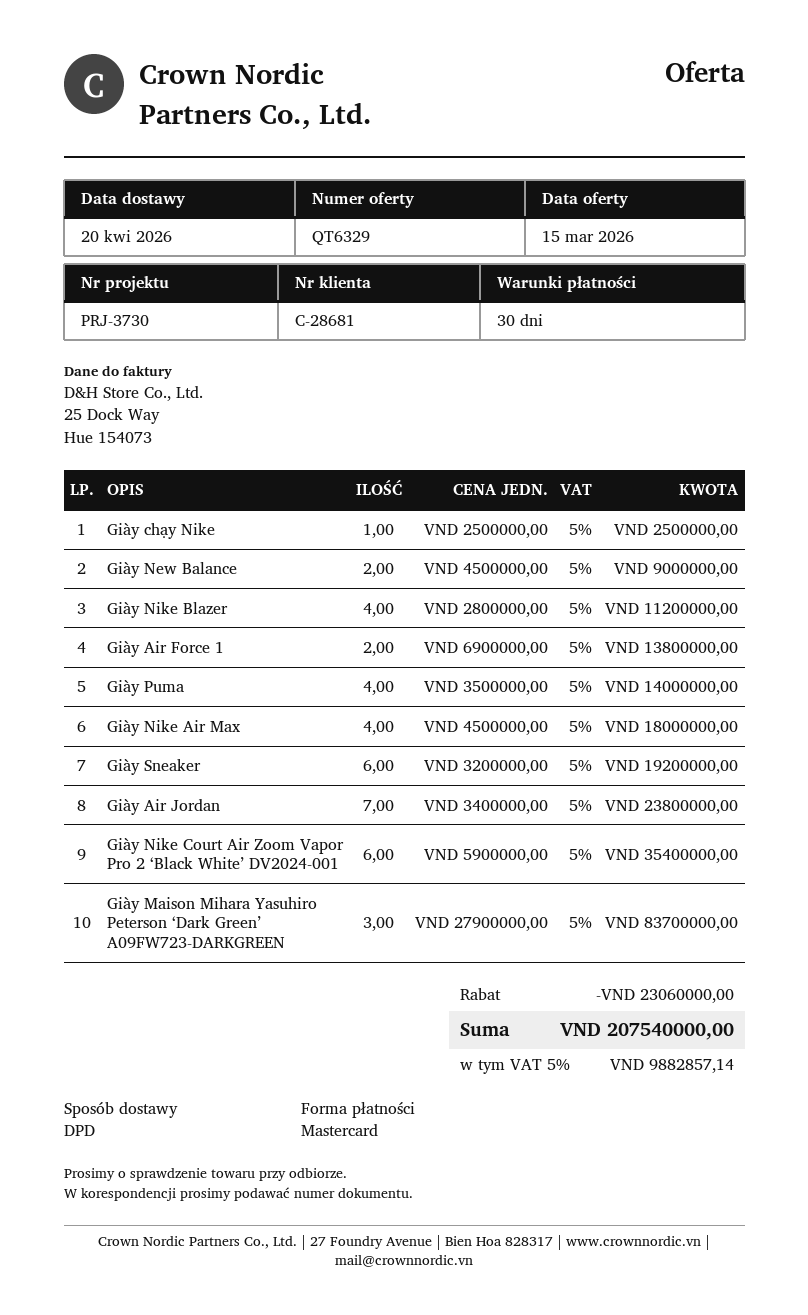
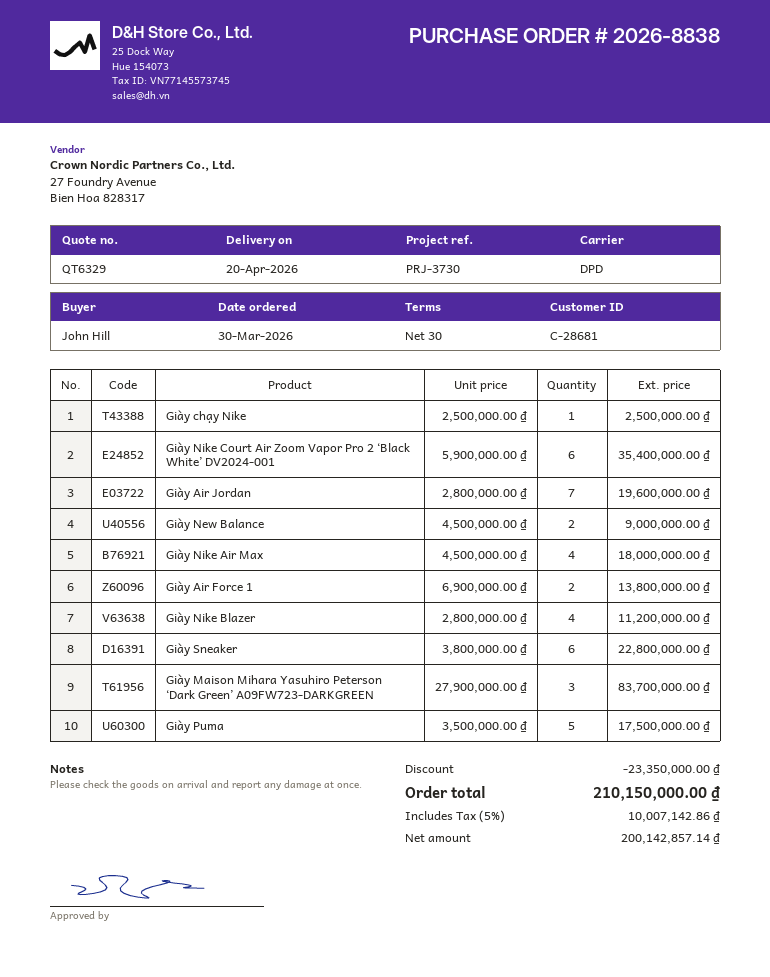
Giày Puma: 4 x 3500000.00 = 14000000.00 -> 5 x 3500000.00 = 17500000.00
Giày Sneaker: 6 x 3200000.00 = 19200000.00 -> 6 x 3800000.00 = 22800000.00
Giày Air Jordan: 7 x 3400000.00 = 23800000.00 -> 7 x 2800000.00 = 19600000.00
discount: 23060000.00 -> 23350000.00
tax: 5% = 9882857.14 -> 5% = 10007142.86
total: 207540000.00 -> 210150000.00

